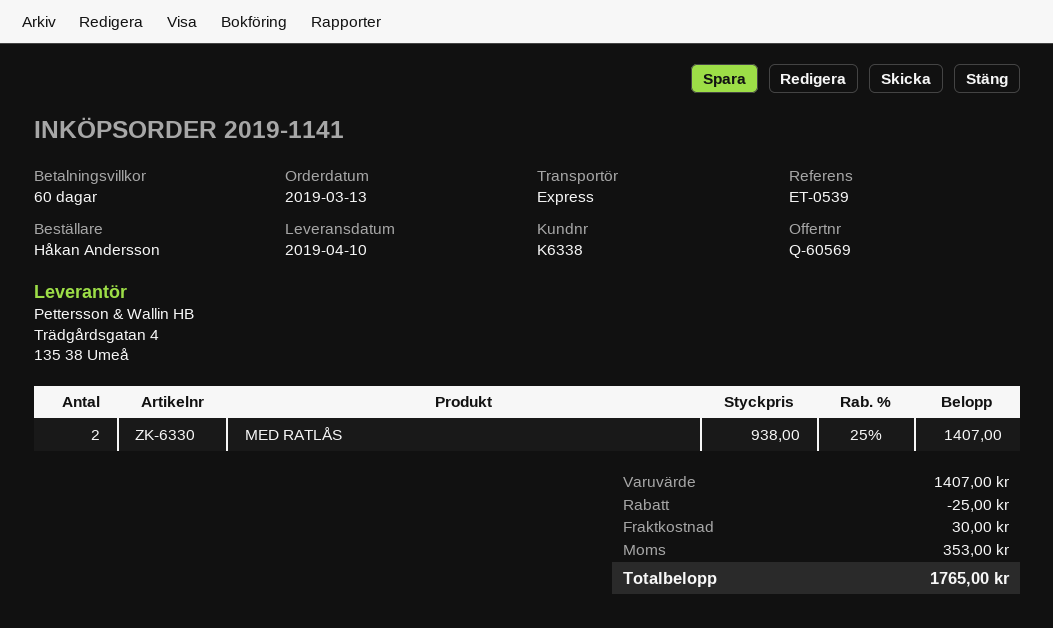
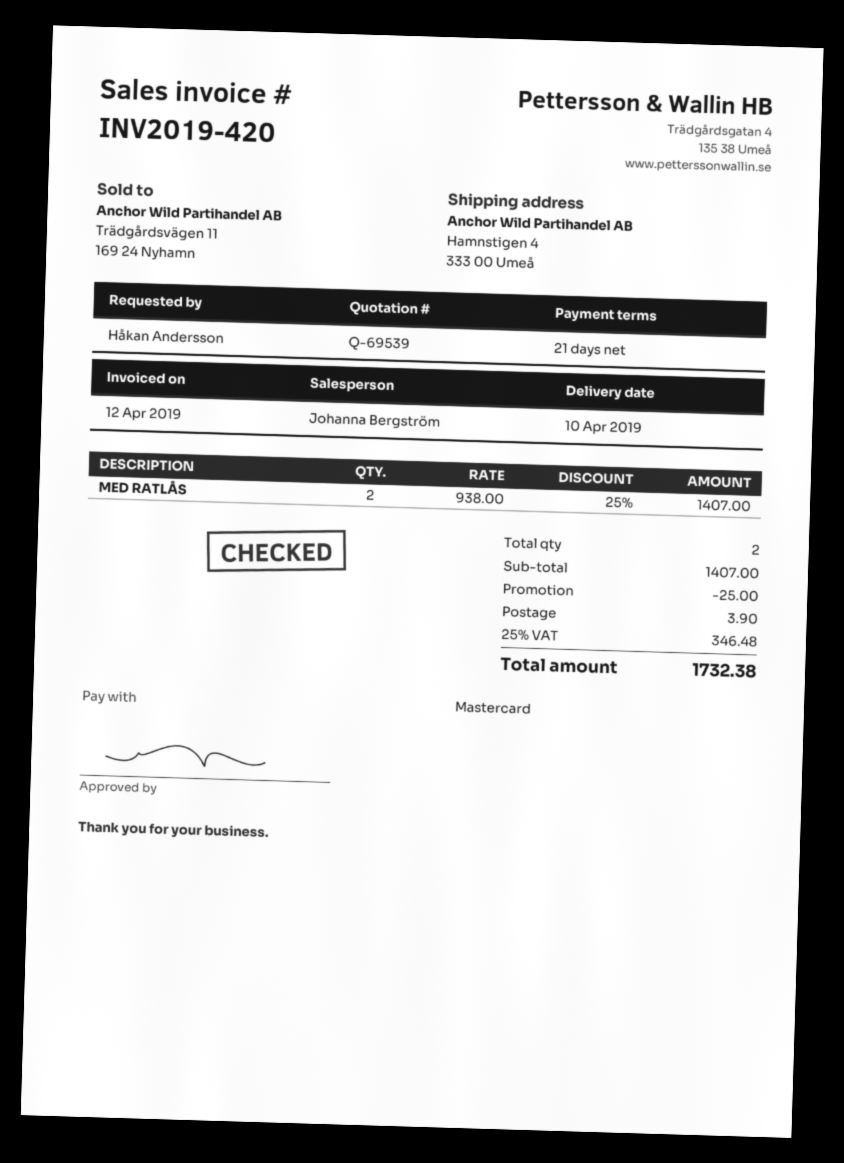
quote number: Q-60569 -> Q-69539
payment terms: 60 days -> 21 days
shipping: 30.00 -> 3.90
tax: 353.00 -> 346.48
total: 1765.00 -> 1732.38

